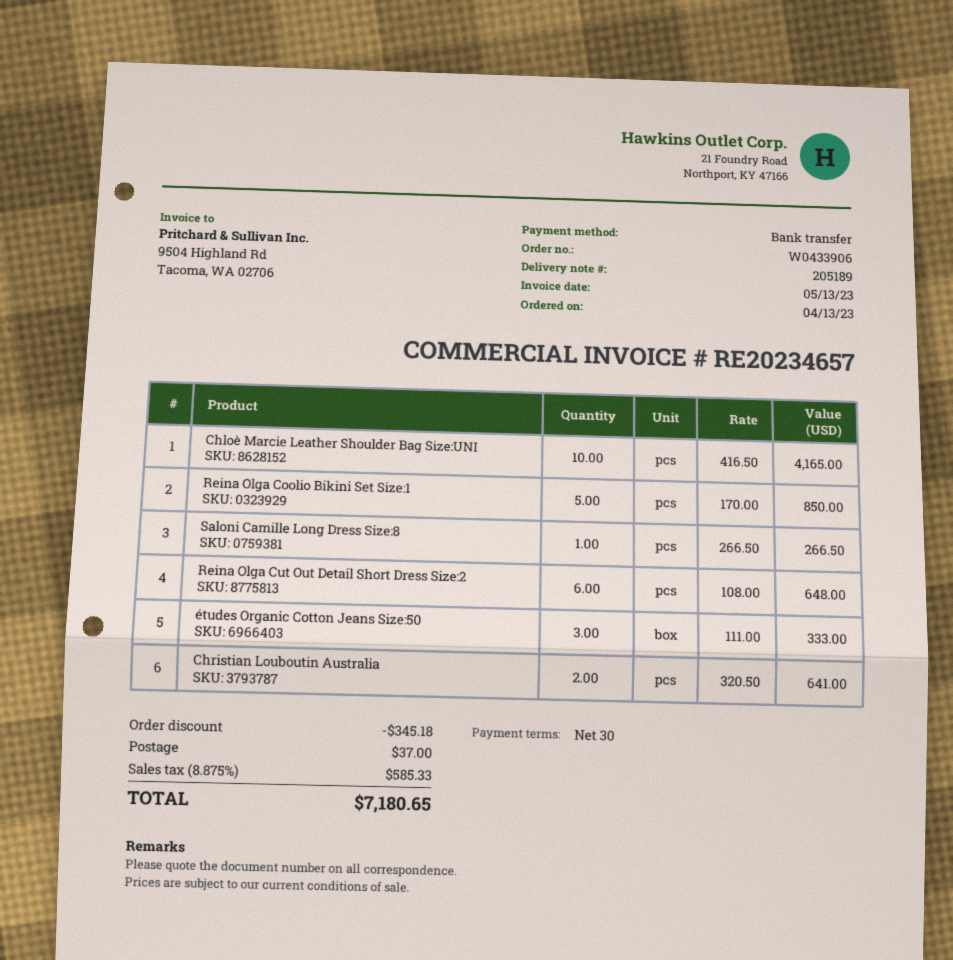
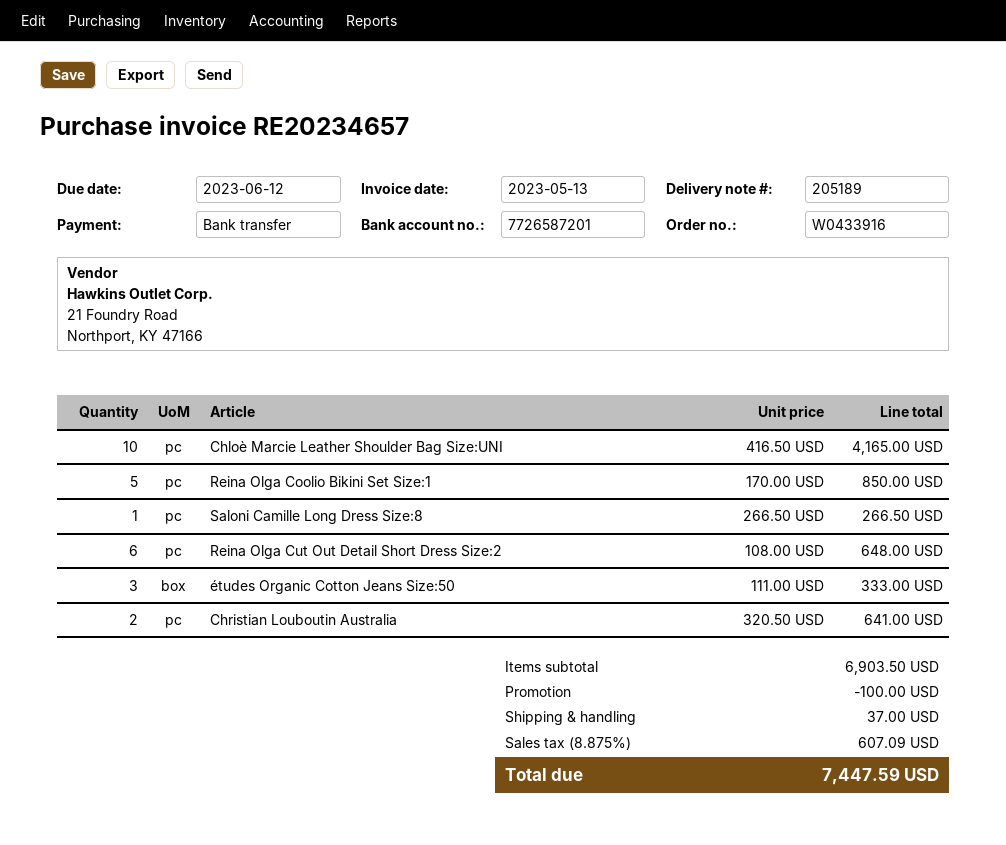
order number: W0433906 -> W0433916
discount: 345.18 -> 100.00
tax: 8.875% = 585.33 -> 8.875% = 607.09
total: 7180.65 -> 7447.59

